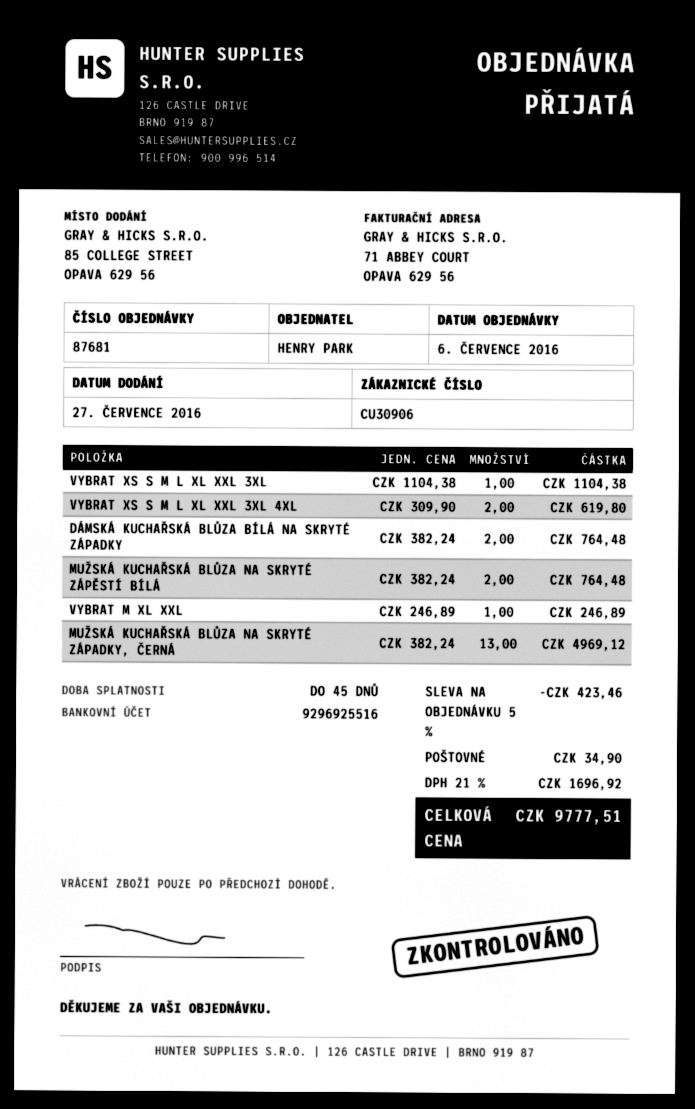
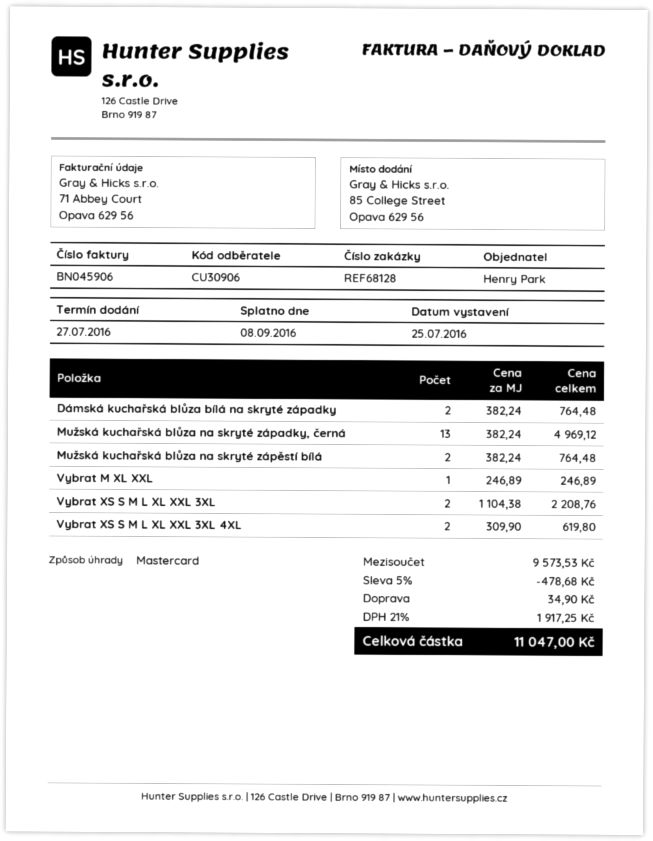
VYBRAT XS S M L XL XXL 3XL: 1 x 1104.38 = 1104.38 -> 2 x 1104.38 = 2208.76
discount: 5% = 423.46 -> 5% = 478.68
tax: 21% = 1696.92 -> 21% = 1917.25
total: 9777.51 -> 11047.00

